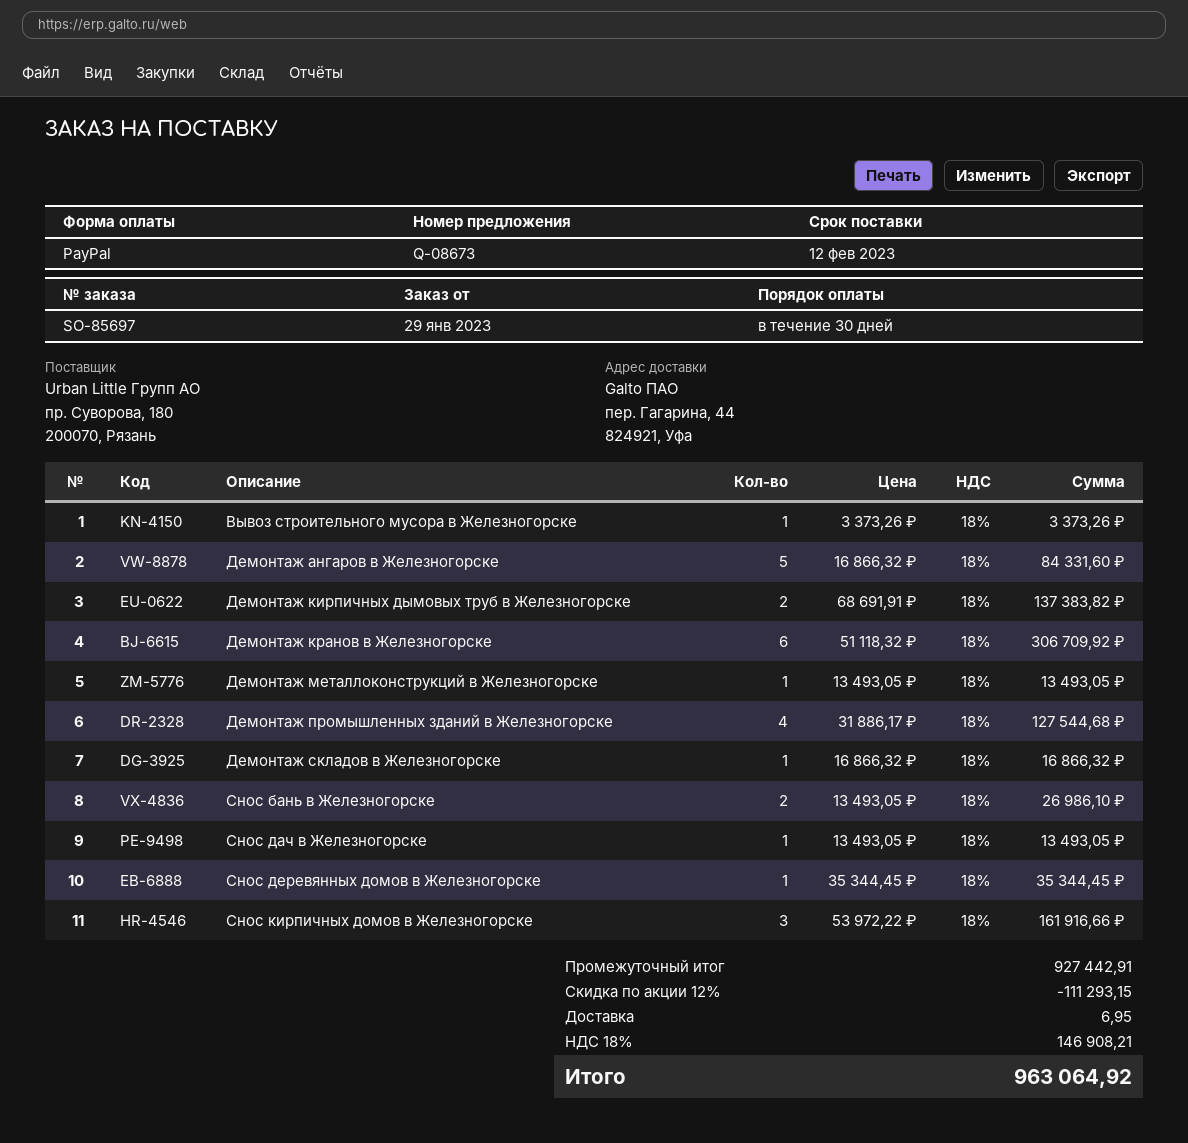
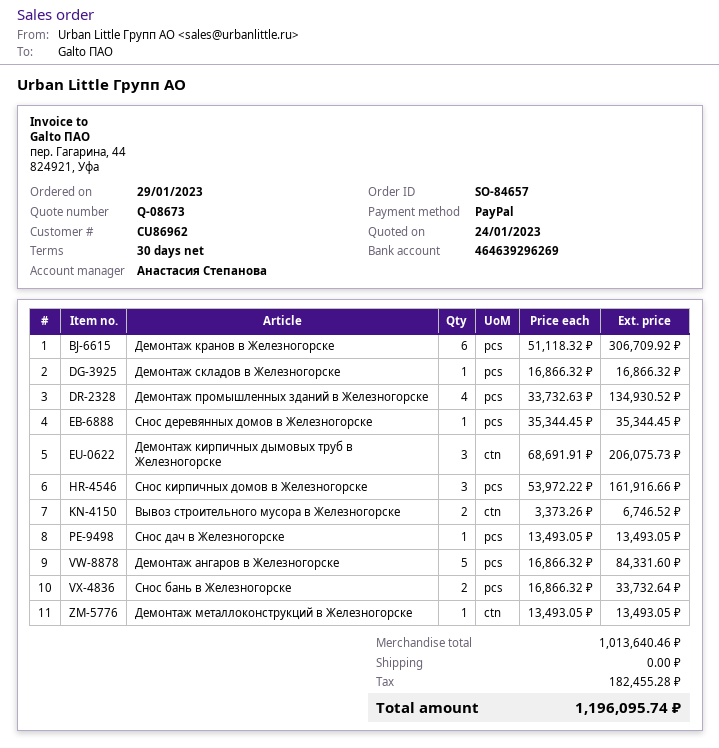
order number: SO-85697 -> SO-84657
Вывоз строительного мусора в Железногорске: 1 x 3373.26 = 3373.26 -> 2 x 3373.26 = 6746.52
Демонтаж кирпичных дымовых труб в Железногорске: 2 x 68691.91 = 137383.82 -> 3 x 68691.91 = 206075.73
Демонтаж промышленных зданий в Железногорске: 4 x 31886.17 = 127544.68 -> 4 x 33732.63 = 134930.52
Снос бань в Железногорске: 2 x 13493.05 = 26986.10 -> 2 x 16866.32 = 33732.64
subtotal: 927442.91 -> 1013640.46
discount: 12% = 111293.15 -> none
shipping: 6.95 -> 0.00
tax: 146908.21 -> 182455.28
total: 963064.92 -> 1196095.74

